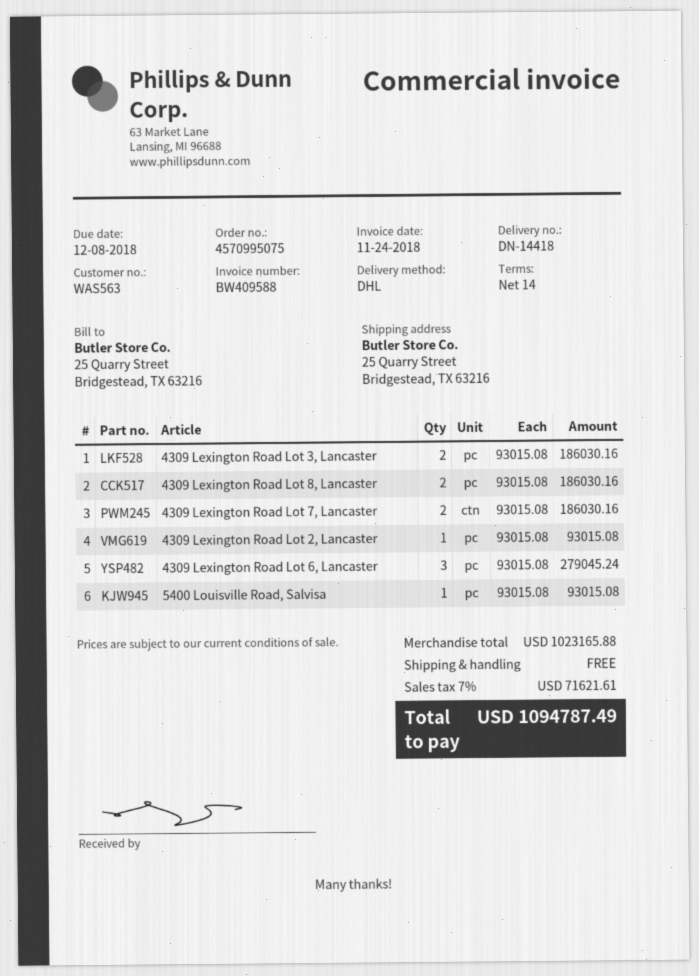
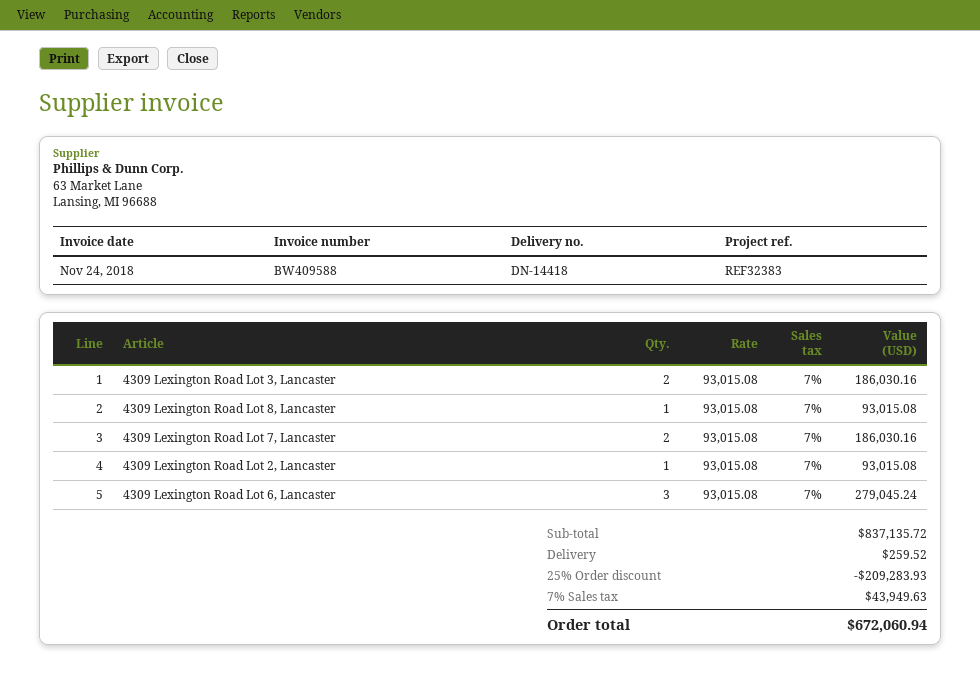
4309 Lexington Road Lot 8, Lancaster: 2 x 93015.08 = 186030.16 -> 1 x 93015.08 = 93015.08
5400 Louisville Road, Salvisa: 1 x 93015.08 = 93015.08 -> none
subtotal: 1023165.88 -> 837135.72
discount: none -> 25% = 209283.93
shipping: 0.00 -> 259.52
tax: 7% = 71621.61 -> 7% = 43949.63
total: 1094787.49 -> 672060.94

